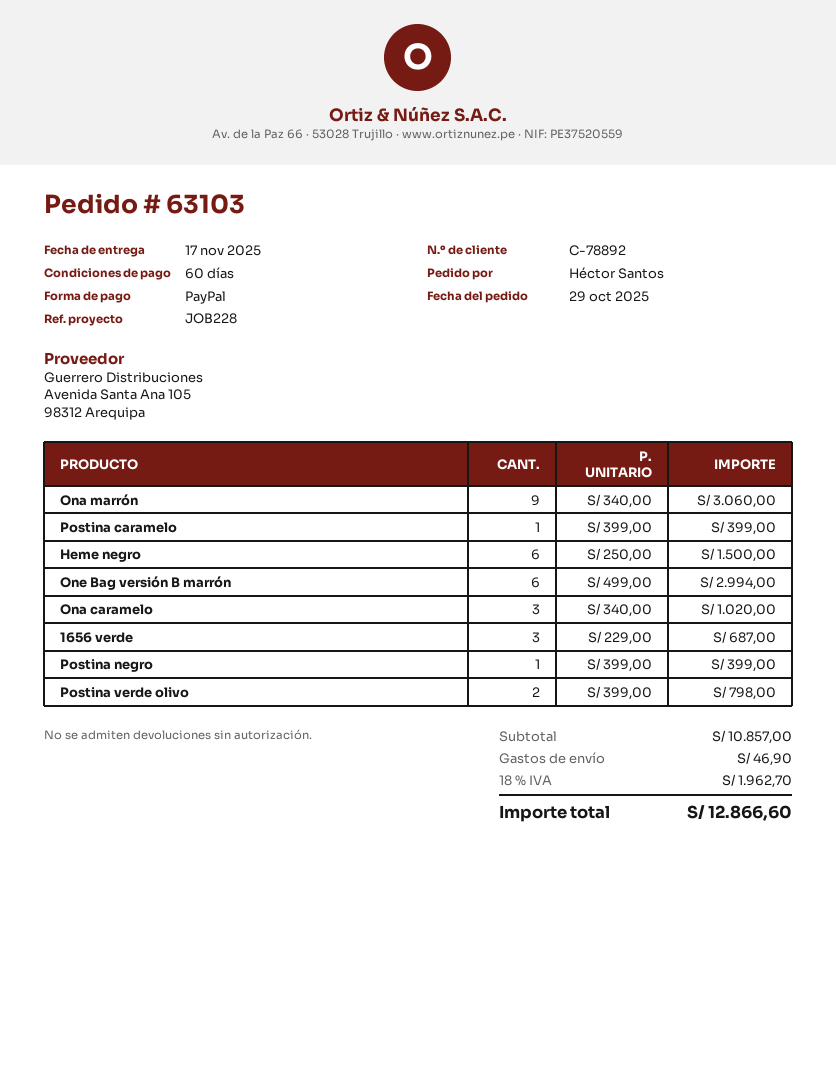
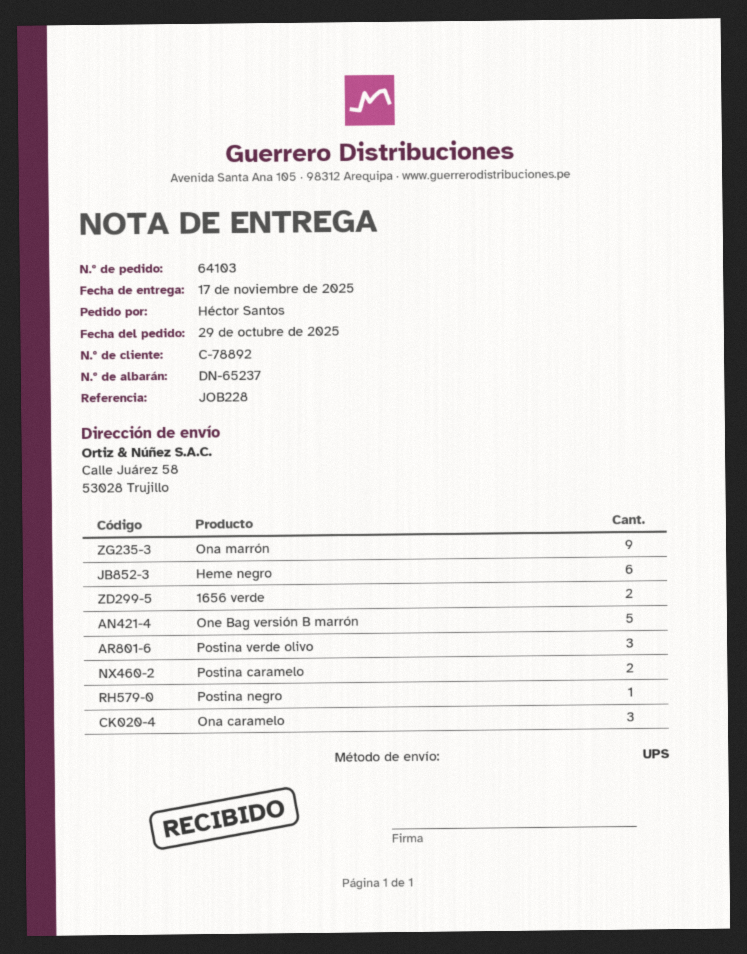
order number: 63103 -> 64103
Postina caramelo: 1 -> 2
One Bag versión B marrón: 6 -> 5
1656 verde: 3 -> 2
Postina verde olivo: 2 -> 3

